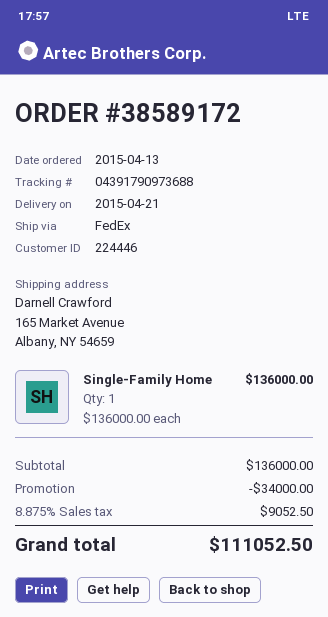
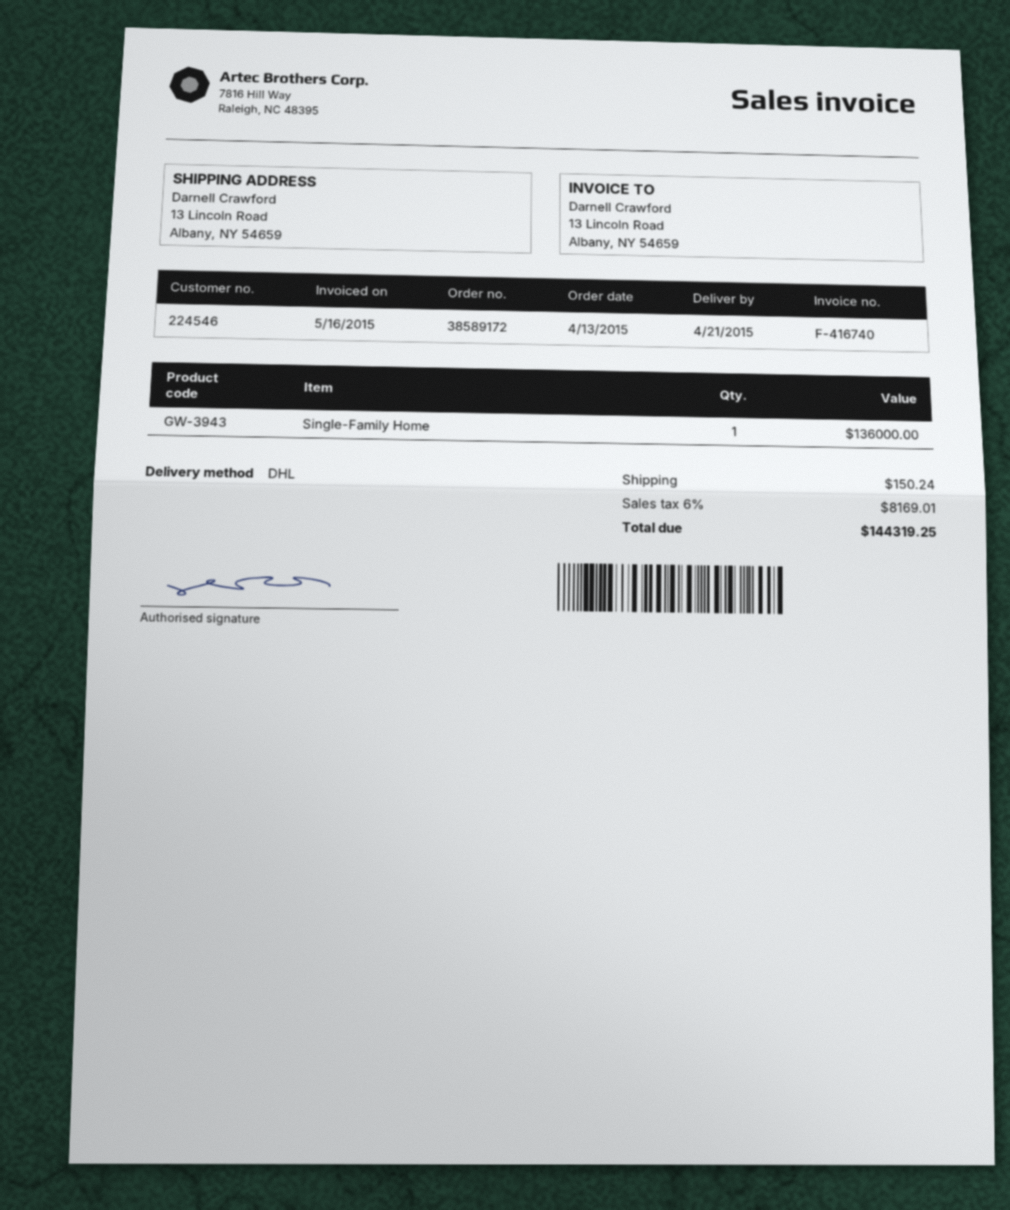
customer number: 224446 -> 224546
shipping method: FedEx -> DHL
ship to: 165 Market Avenue, Albany, NY 54659 -> 13 Lincoln Road, Albany, NY 54659
discount: 34000.00 -> none
shipping: none -> 150.24
tax: 8.875% = 9052.50 -> 6% = 8169.01
total: 111052.50 -> 144319.25

